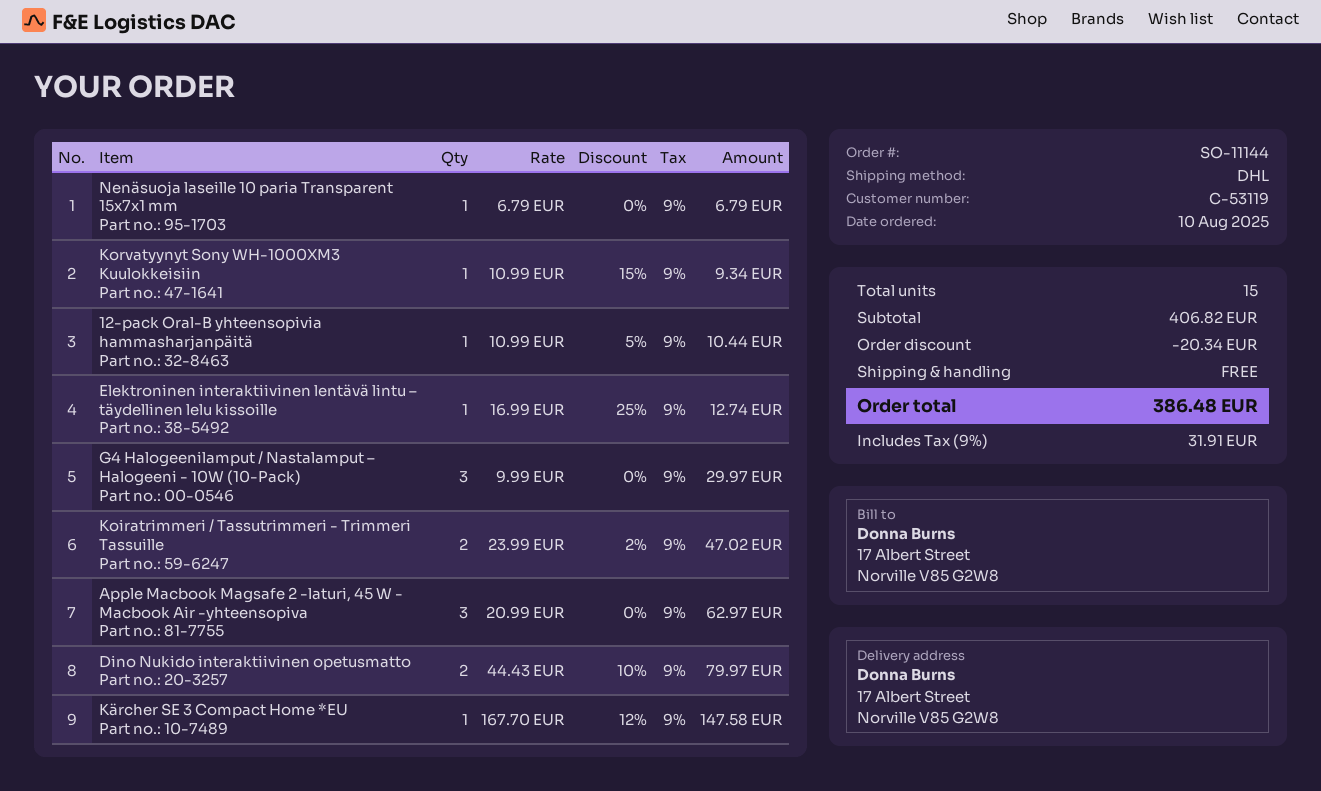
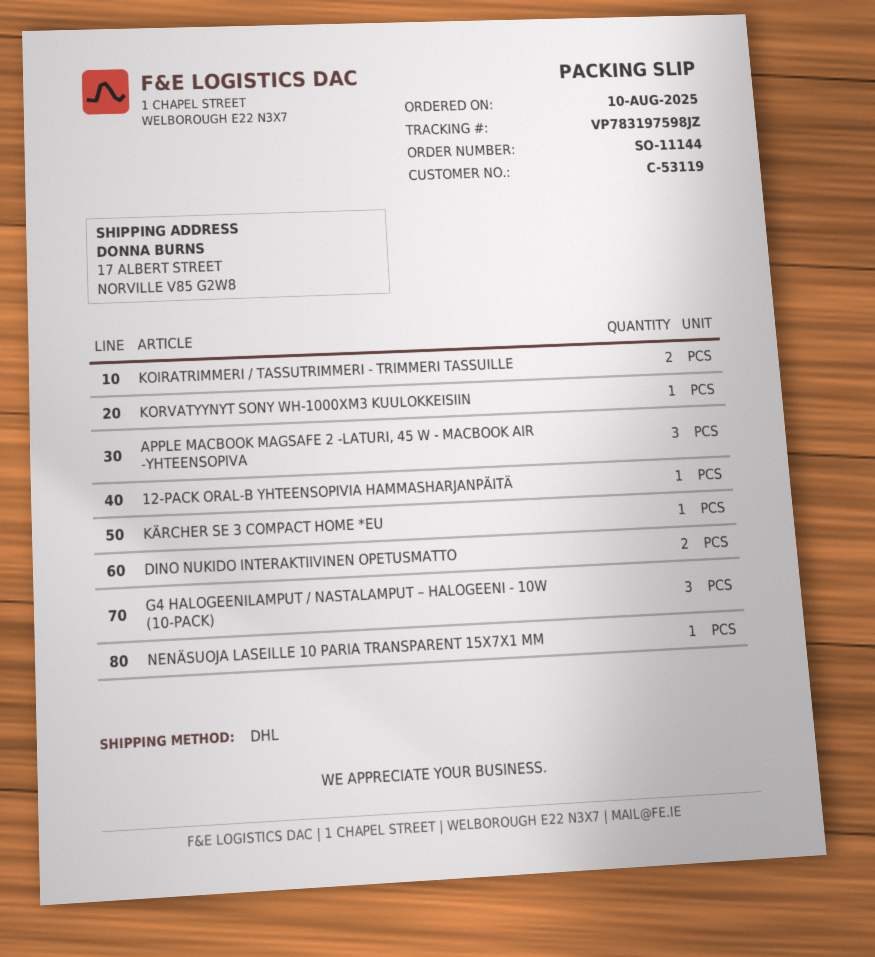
Elektroninen interaktiivinen lentävä lintu – täydellinen lelu kissoille: 1 -> none

